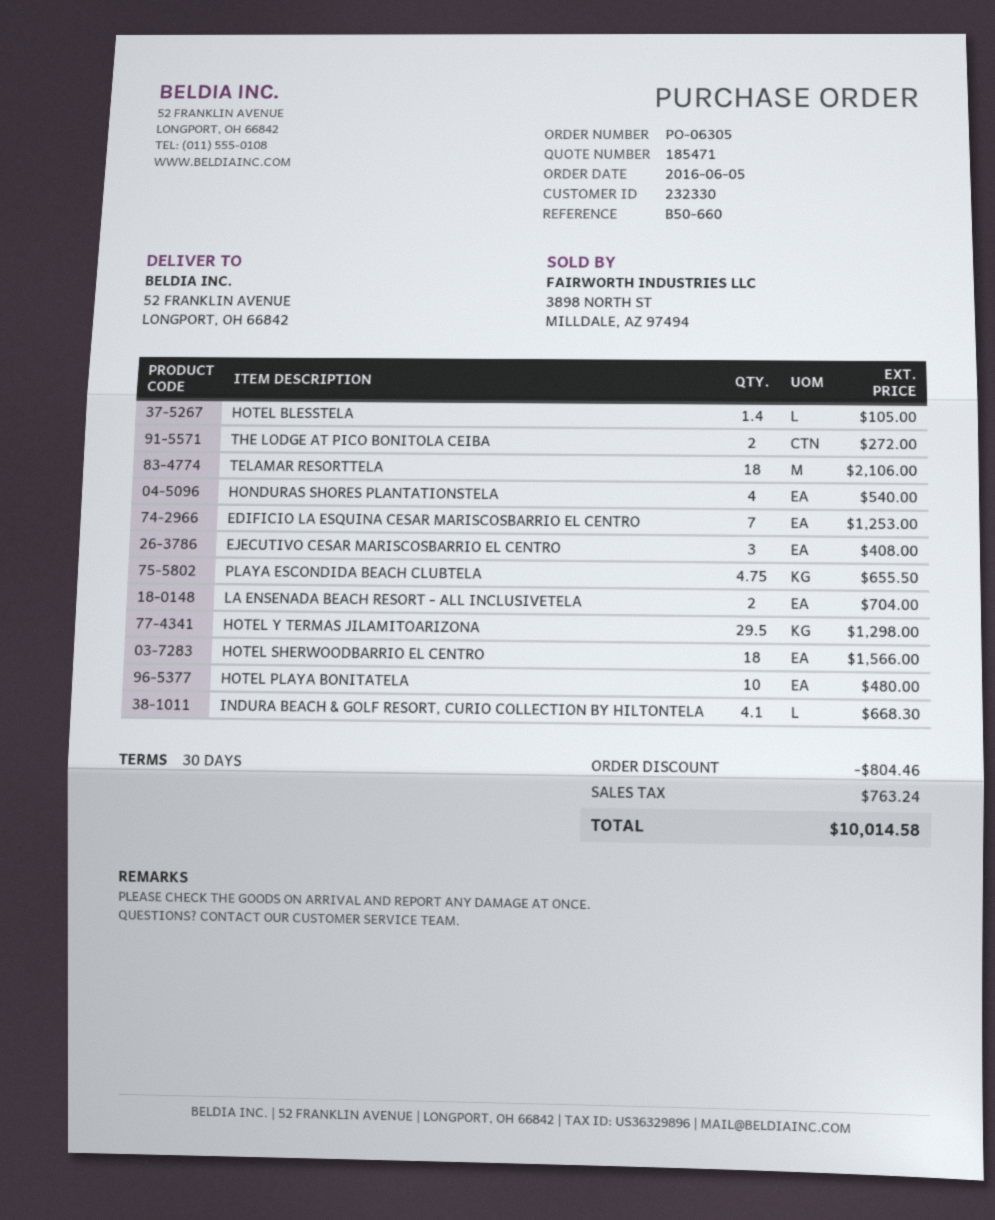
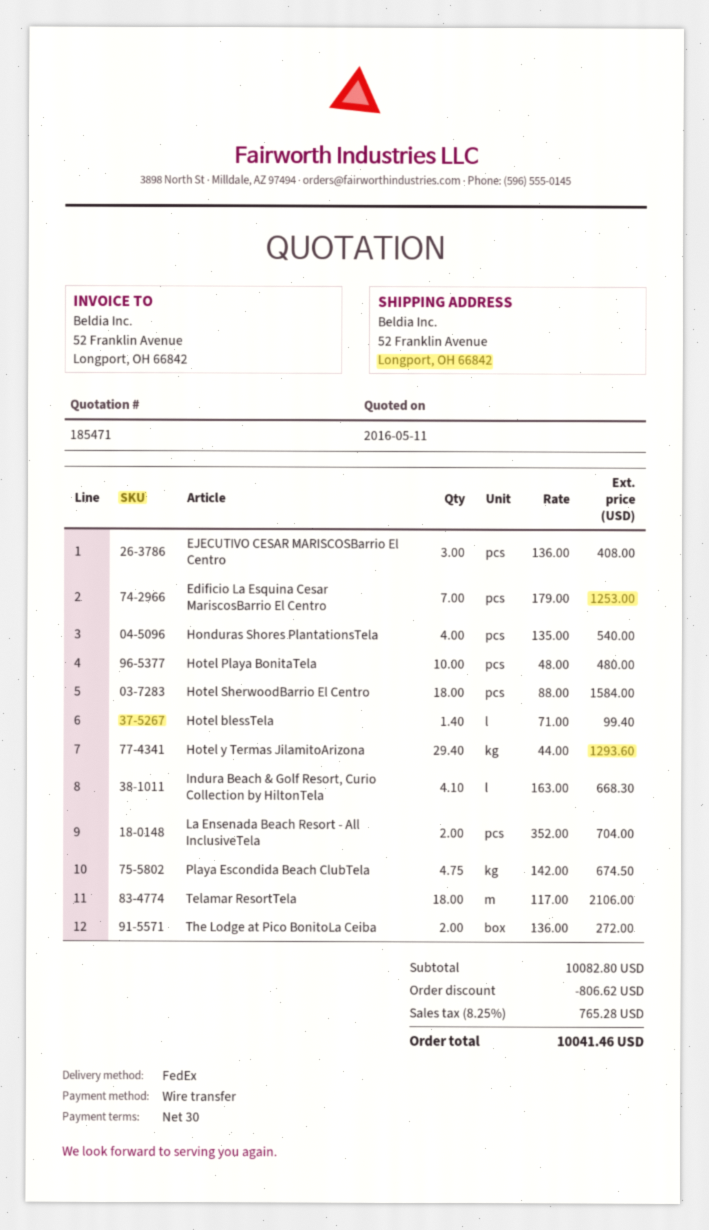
HOTEL BLESSTELA: 1.4 for 105.00 -> 1.4 for 99.40
PLAYA ESCONDIDA BEACH CLUBTELA: 4.75 for 655.50 -> 4.75 for 674.50
HOTEL Y TERMAS JILAMITOARIZONA: 29.5 for 1298.00 -> 29.4 for 1293.60
HOTEL SHERWOODBARRIO EL CENTRO: 18 for 1566.00 -> 18 for 1584.00
discount: 804.46 -> 806.62
tax: 763.24 -> 765.28
total: 10014.58 -> 10041.46

